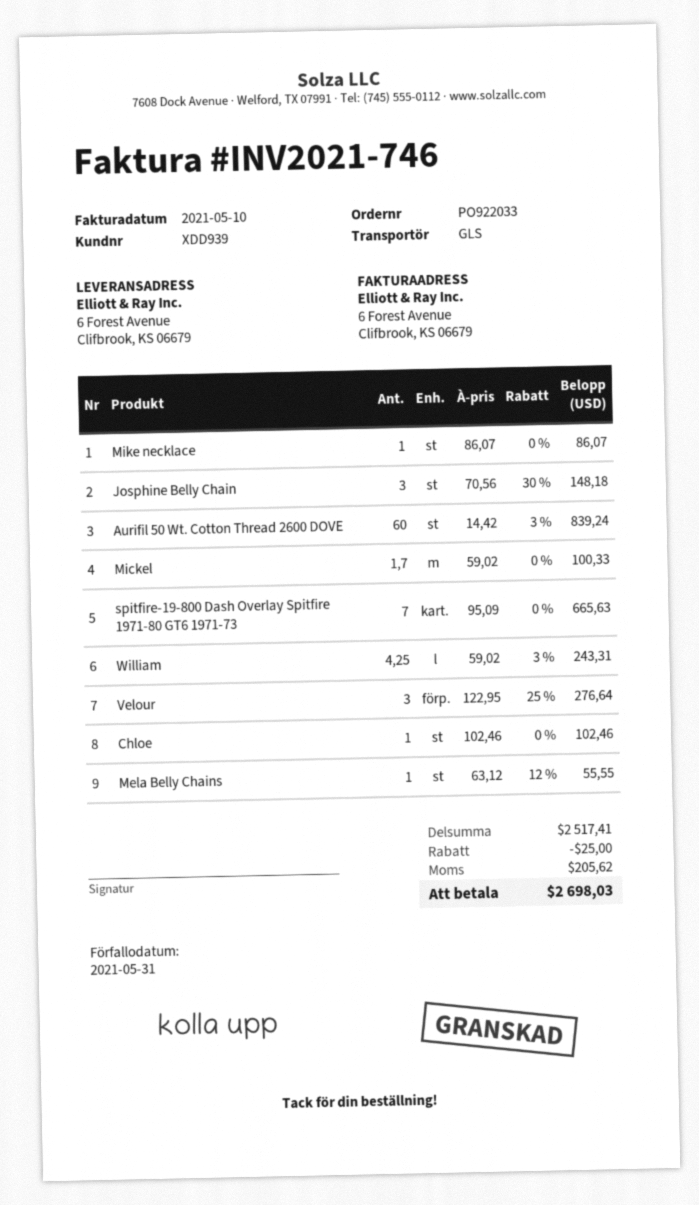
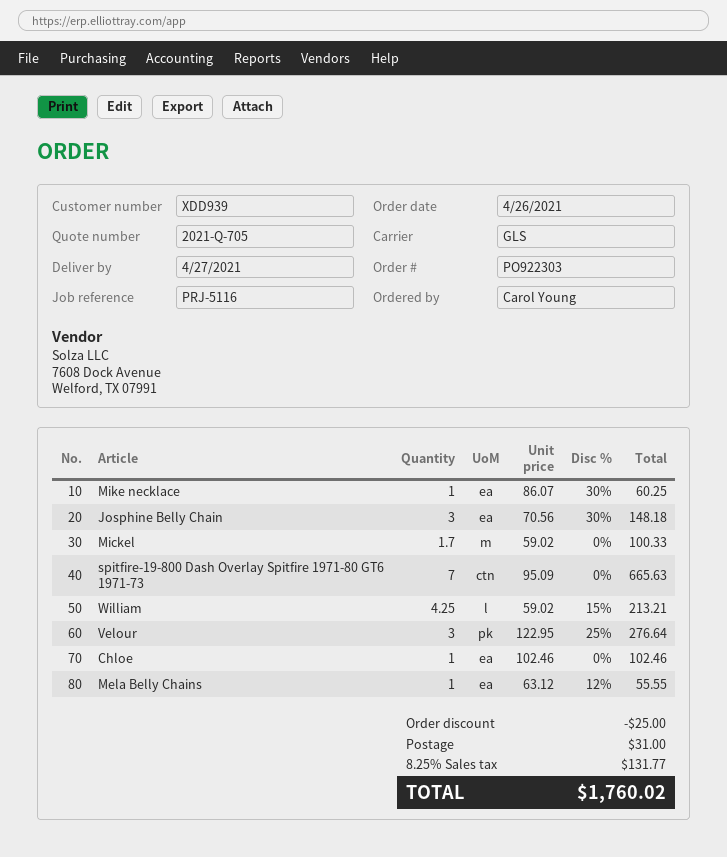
order number: PO922033 -> PO922303
Mike necklace: 1 x 86.07 = 86.07 -> 1 x 86.07 - 30% = 60.25
Aurifil 50 Wt. Cotton Thread 2600 DOVE: 60 x 14.42 - 3% = 839.24 -> none
William: 4.25 x 59.02 - 3% = 243.31 -> 4.25 x 59.02 - 15% = 213.21
shipping: none -> 31.00
tax: 205.62 -> 131.77
total: 2698.03 -> 1760.02

